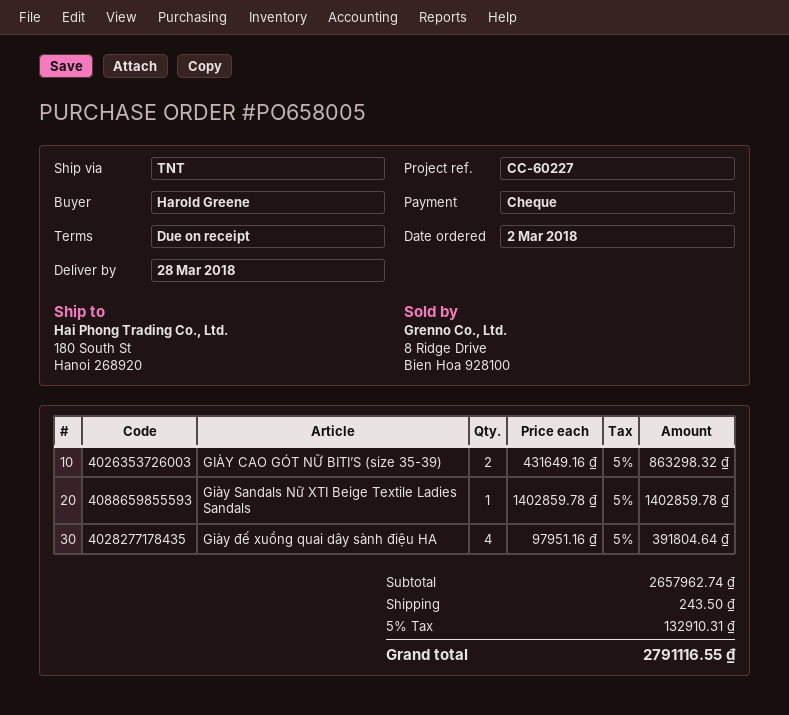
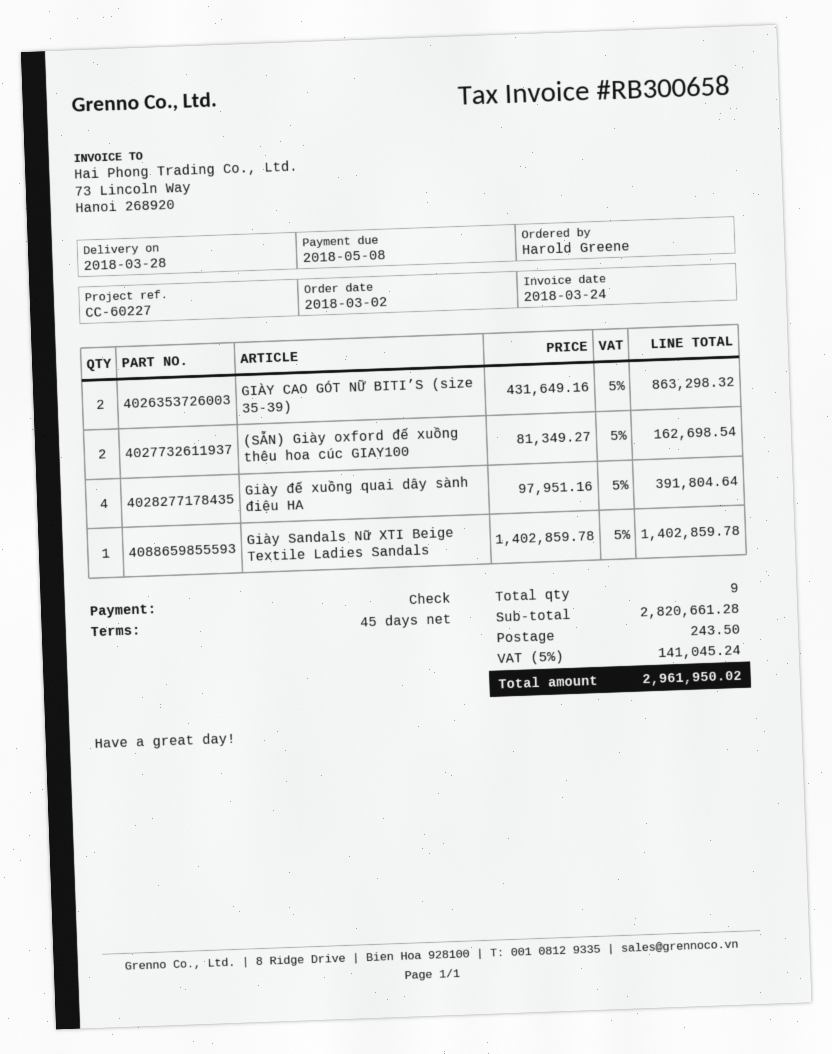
payment terms: on receipt -> 45 days
(SẴN) Giày oxford đế xuồng thêu hoa cúc GIAY100: none -> 2 x 81349.27 = 162698.54
subtotal: 2657962.74 -> 2820661.28
tax: 5% = 132910.31 -> 5% = 141045.24
total: 2791116.55 -> 2961950.02

